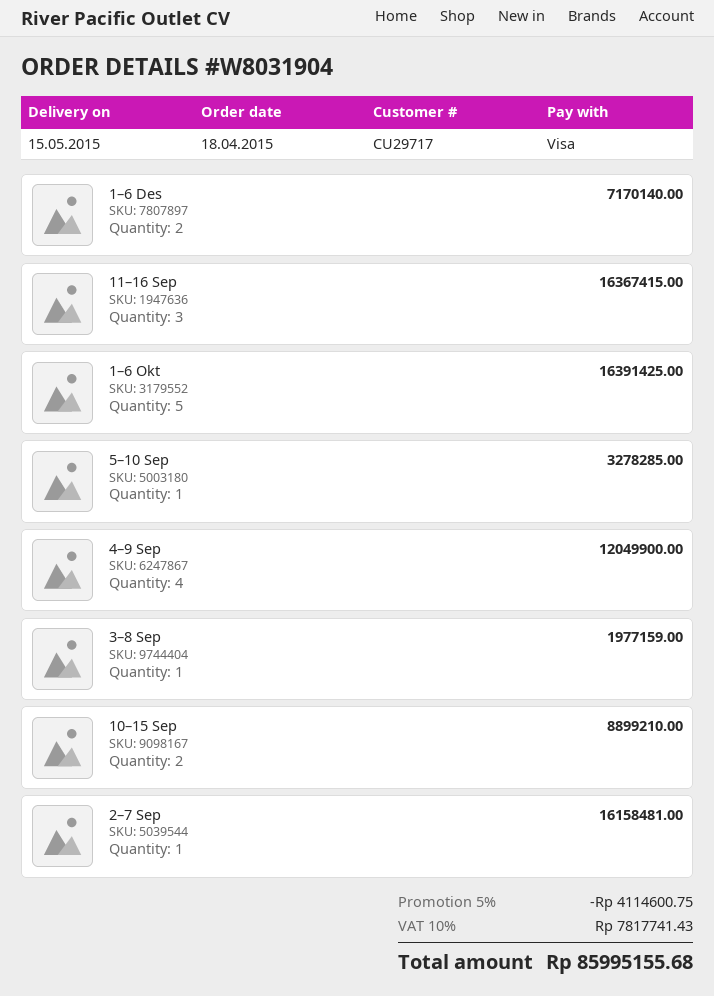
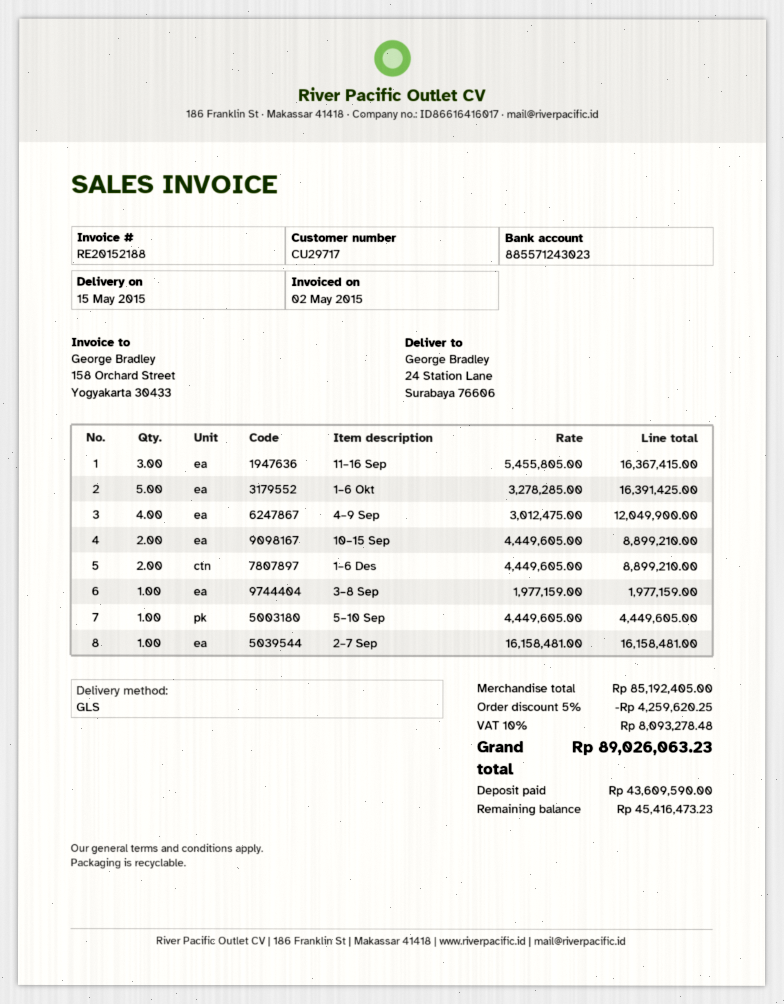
1–6 Des: 2 for 7170140.00 -> 2 for 8899210.00
5–10 Sep: 1 for 3278285.00 -> 1 for 4449605.00
discount: 5% = 4114600.75 -> 5% = 4259620.25
tax: 10% = 7817741.43 -> 10% = 8093278.48
total: 85995155.68 -> 89026063.23

